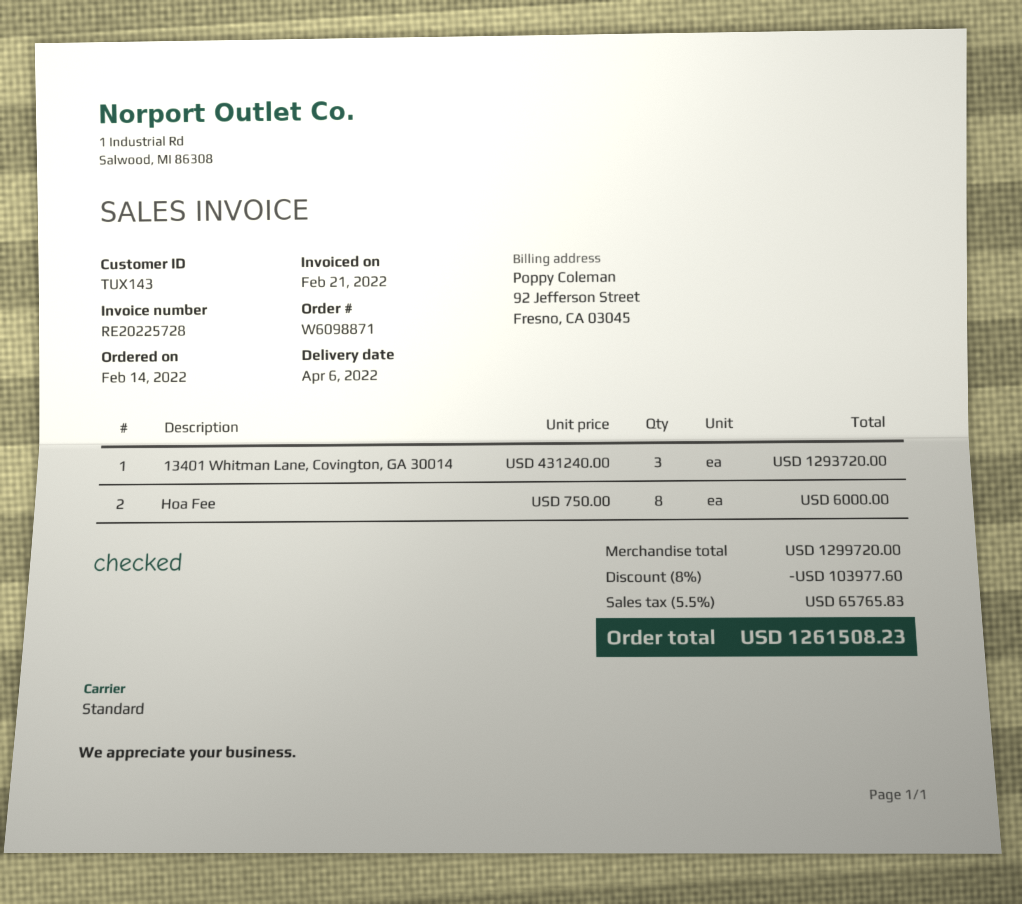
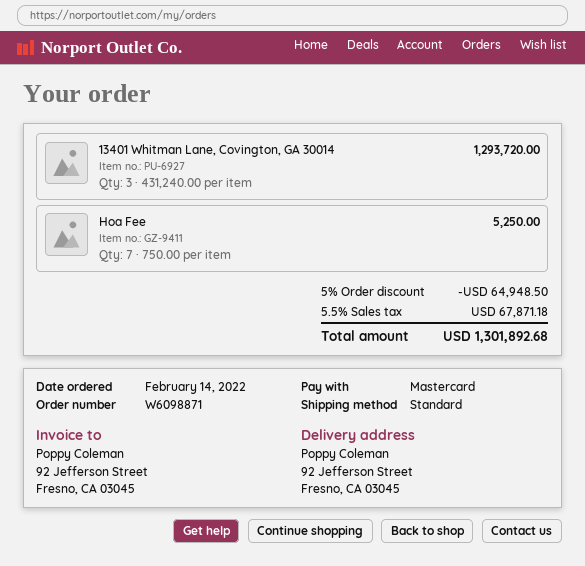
Hoa Fee: 8 x 750.00 = 6000.00 -> 7 x 750.00 = 5250.00
discount: 8% = 103977.60 -> 5% = 64948.50
tax: 5.5% = 65765.83 -> 5.5% = 67871.18
total: 1261508.23 -> 1301892.68

